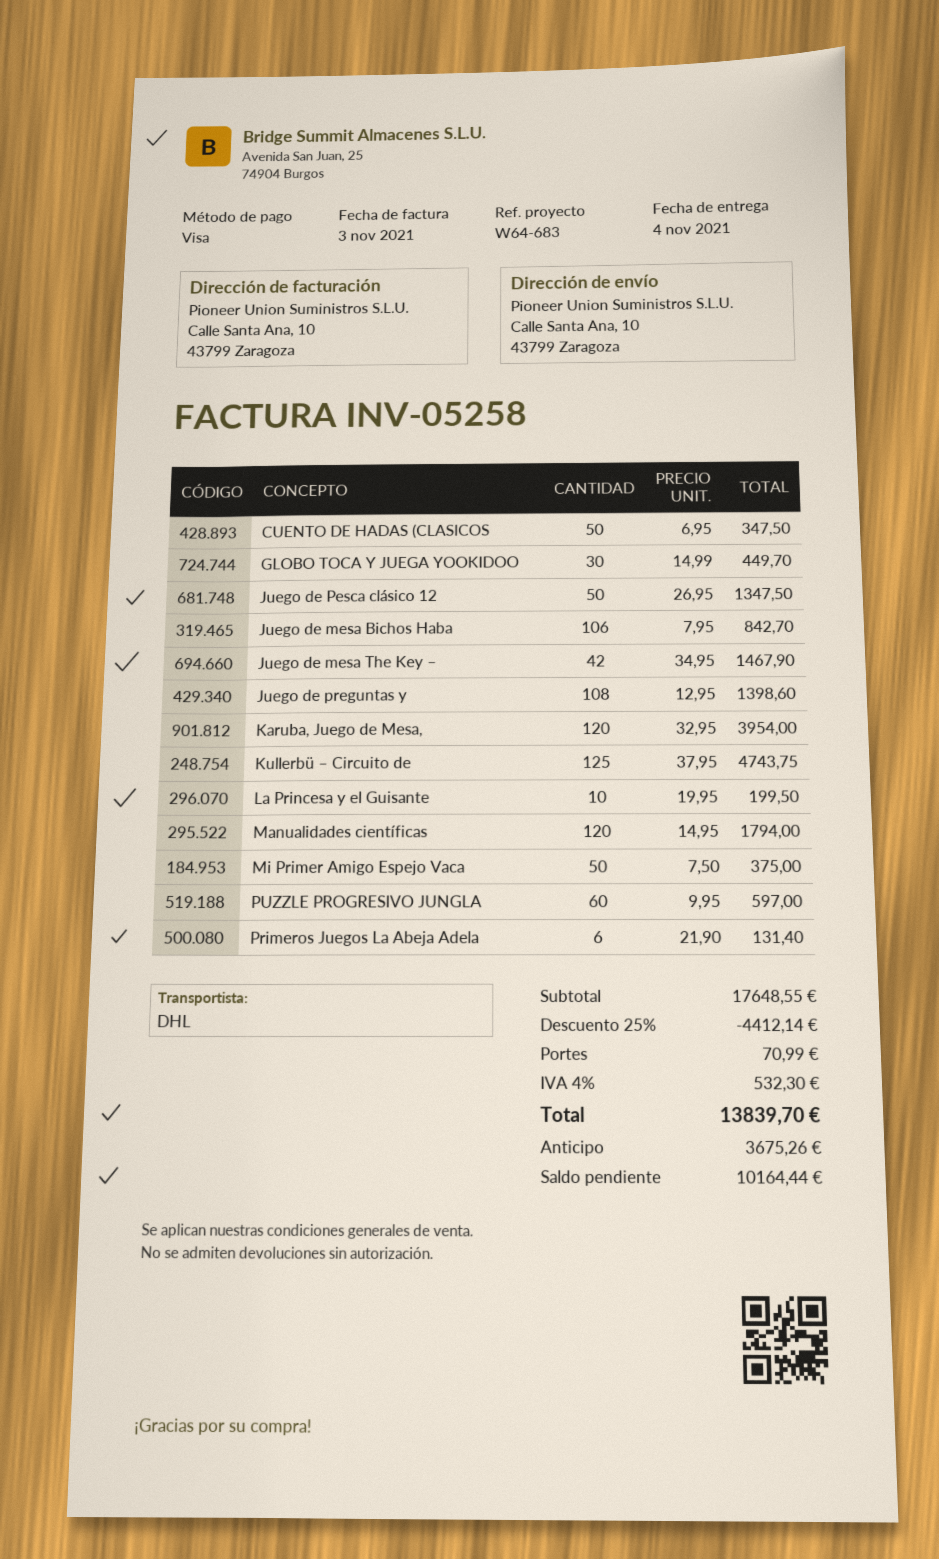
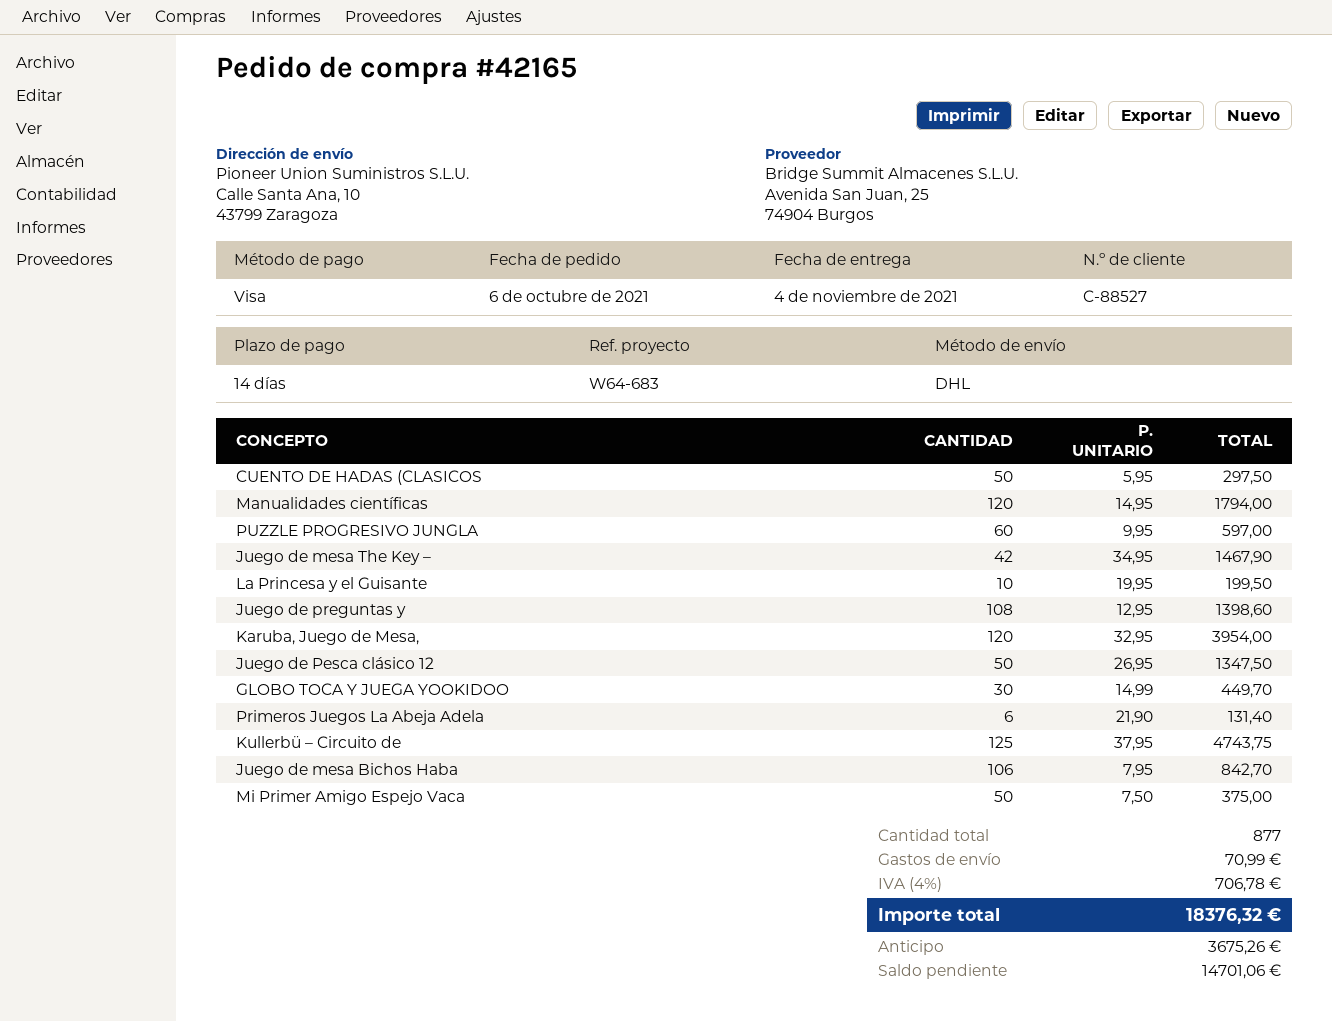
CUENTO DE HADAS (CLASICOS: 50 x 6.95 = 347.50 -> 50 x 5.95 = 297.50
discount: 25% = 4412.14 -> none
tax: 4% = 532.30 -> 4% = 706.78
total: 13839.70 -> 18376.32
balance: 10164.44 -> 14701.06

